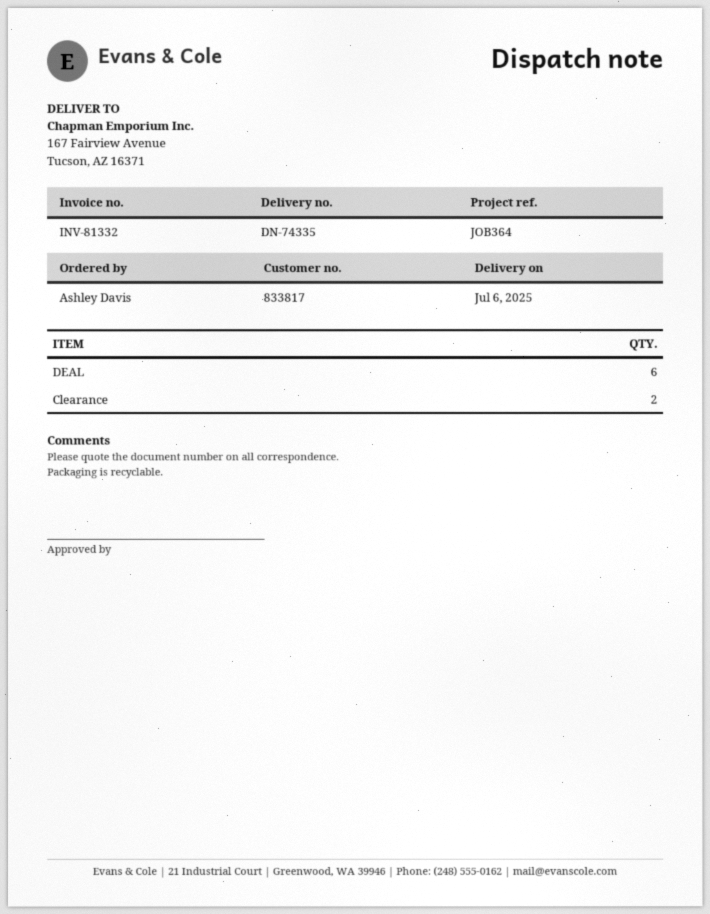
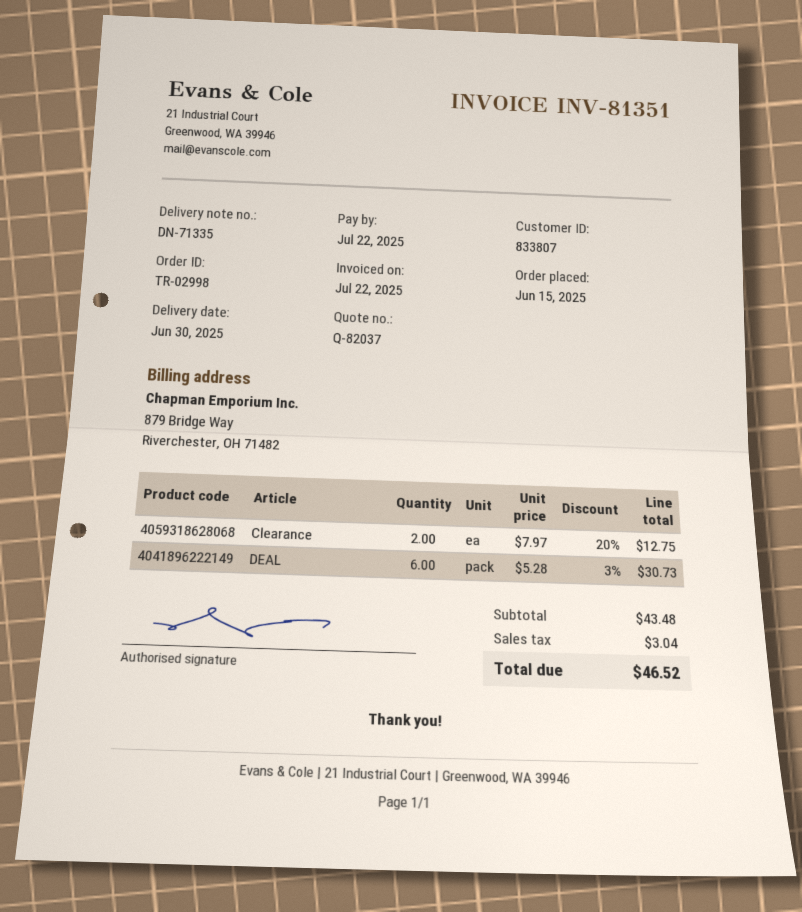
delivery note number: DN-74335 -> DN-71335
delivery date: 2025-07-06 -> 2025-06-30
invoice number: INV-81332 -> INV-81351
customer number: 833817 -> 833807

